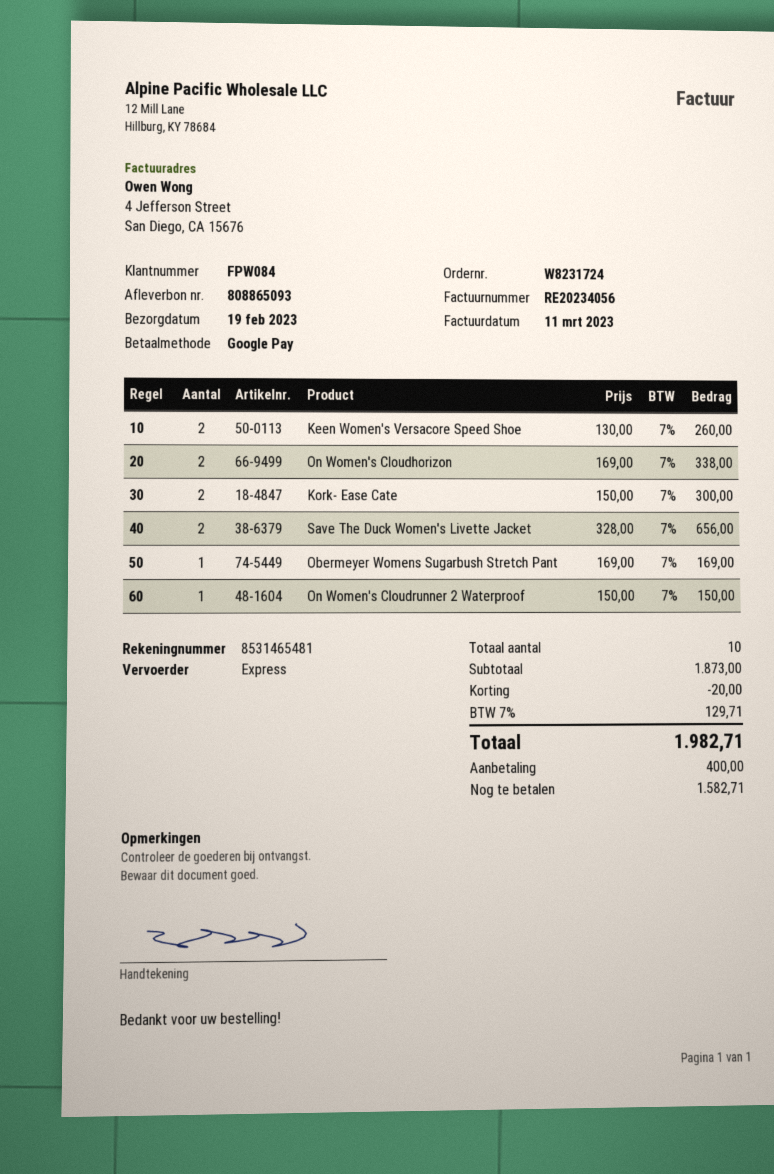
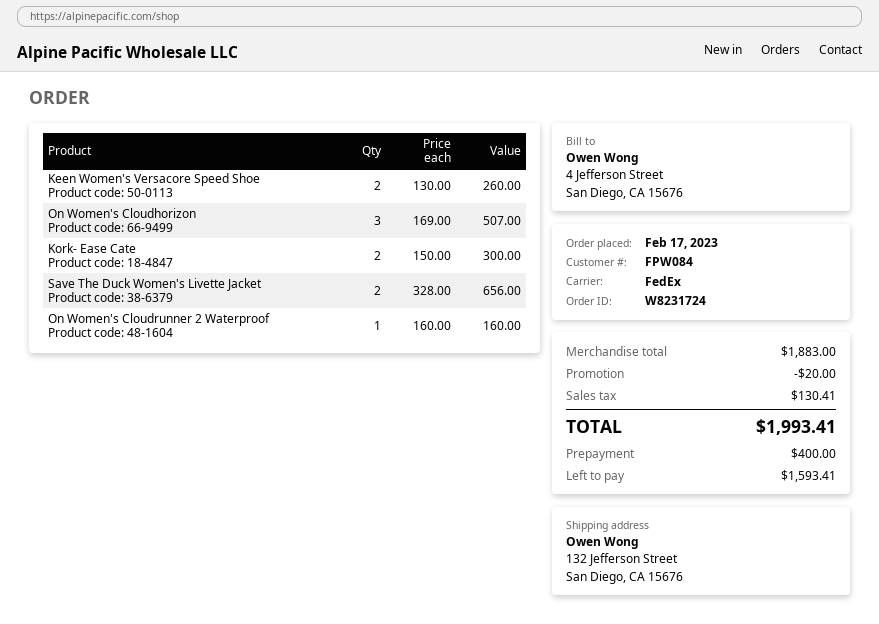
shipping method: express -> FedEx
On Women's Cloudhorizon: 2 x 169.00 = 338.00 -> 3 x 169.00 = 507.00
Obermeyer Womens Sugarbush Stretch Pant: 1 x 169.00 = 169.00 -> none
On Women's Cloudrunner 2 Waterproof: 1 x 150.00 = 150.00 -> 1 x 160.00 = 160.00
subtotal: 1873.00 -> 1883.00
tax: 129.71 -> 130.41
total: 1982.71 -> 1993.41
balance: 1582.71 -> 1593.41

